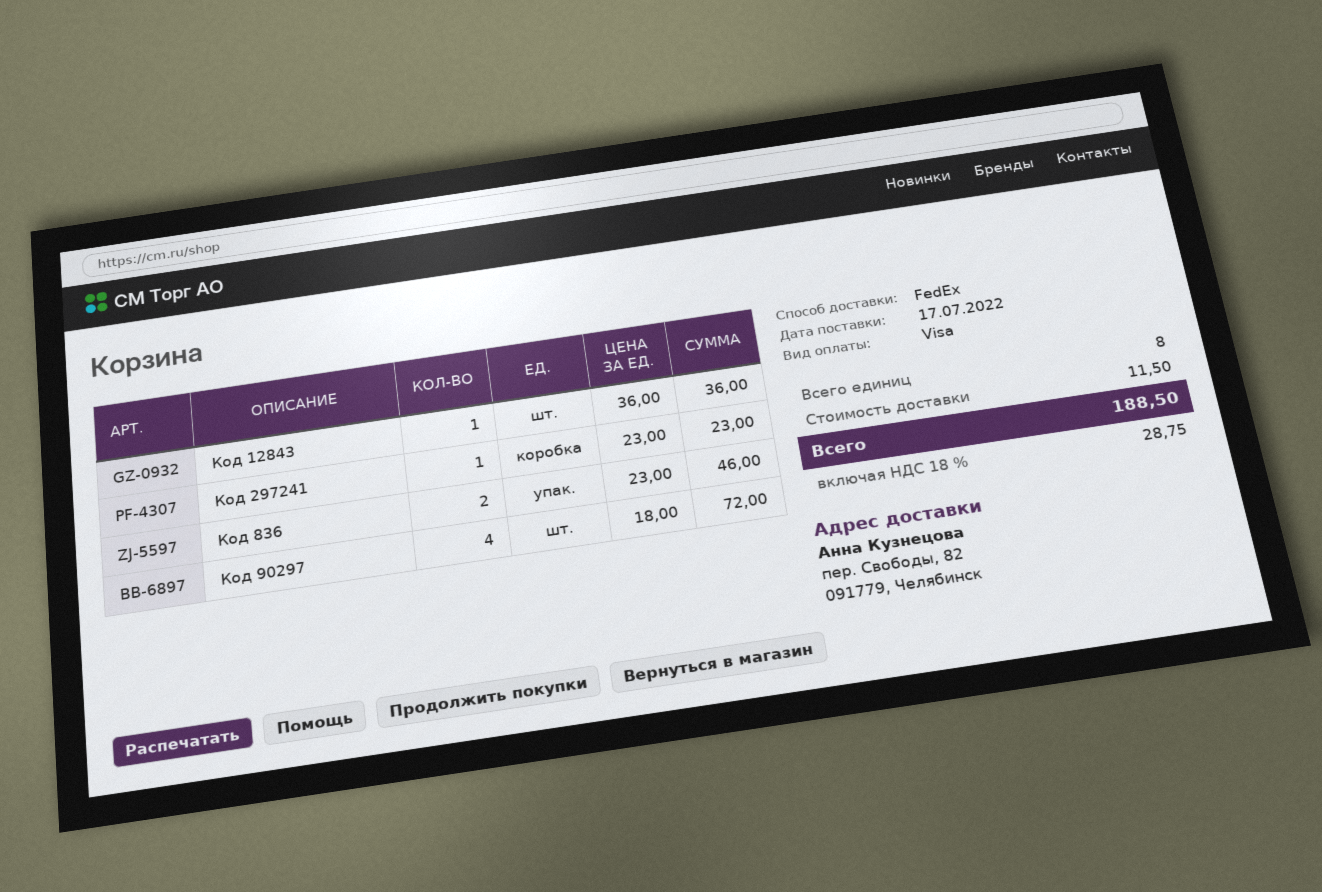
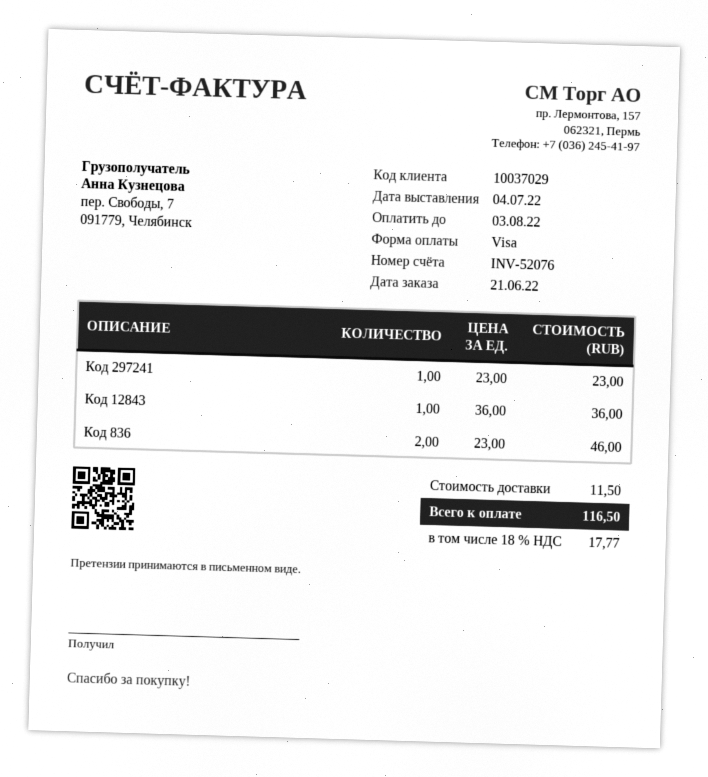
ship to: пер. Свободы, 82, 091779, Челябинск -> пер. Свободы, 7, 091779, Челябинск
Код 90297: 4 x 18.00 = 72.00 -> none
tax: 18% = 28.75 -> 18% = 17.77
total: 188.50 -> 116.50

